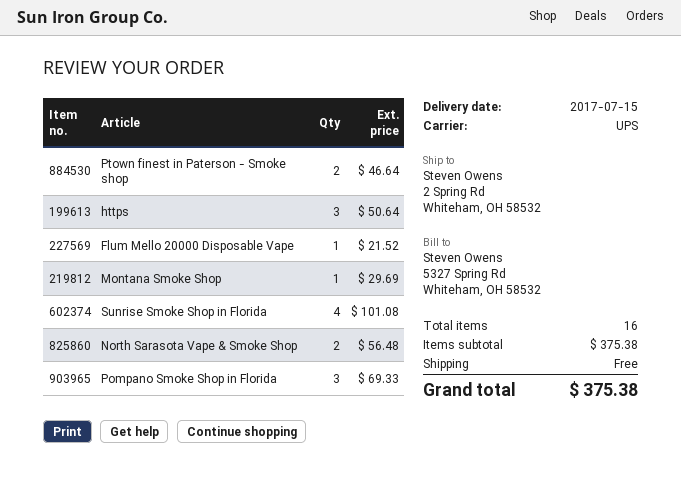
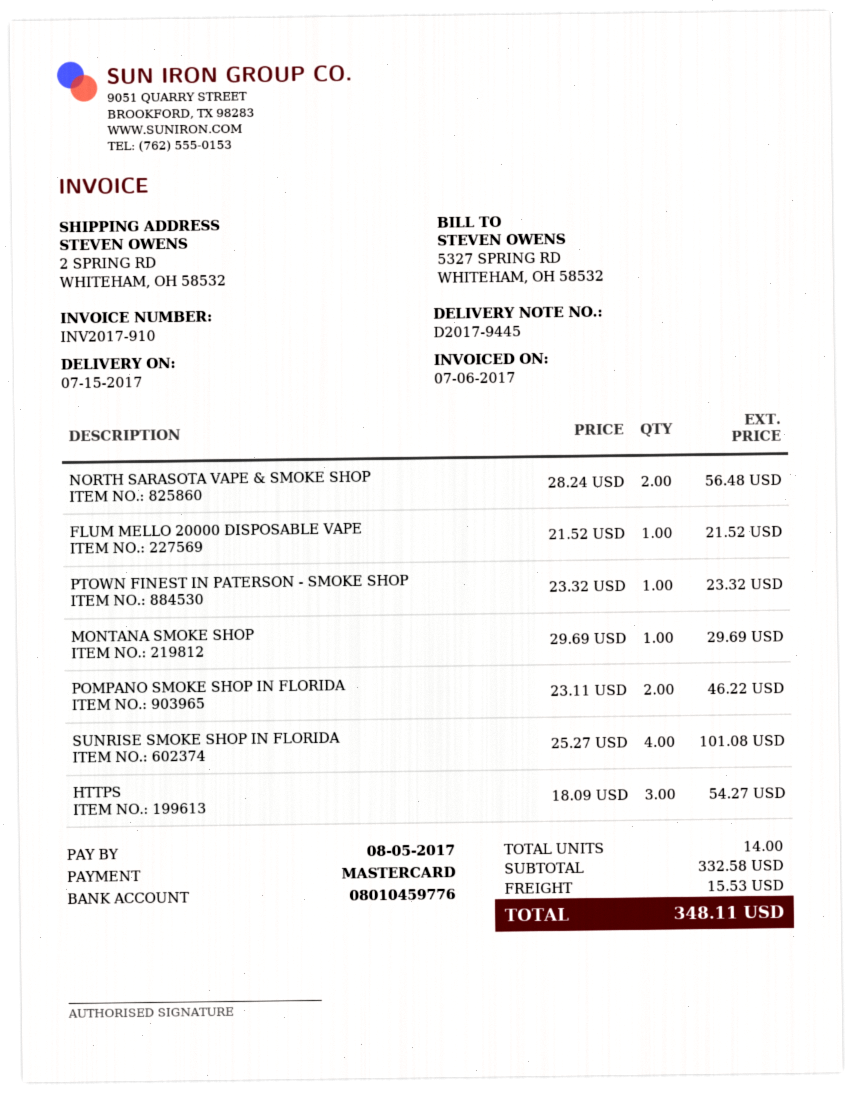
Ptown finest in Paterson - Smoke shop: 2 for 46.64 -> 1 for 23.32
https: 3 for 50.64 -> 3 for 54.27
Pompano Smoke Shop in Florida: 3 for 69.33 -> 2 for 46.22
total quantity: 16 -> 14
subtotal: 375.38 -> 332.58
shipping: 0.00 -> 15.53
total: 375.38 -> 348.11

